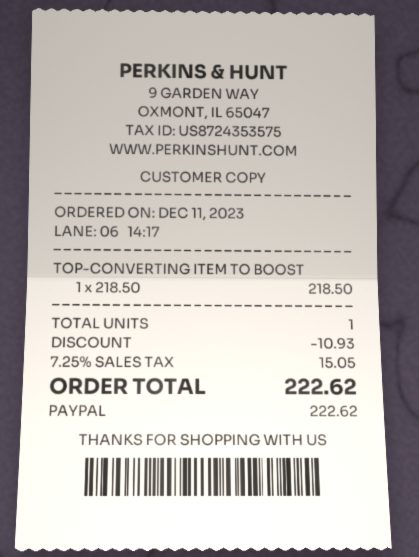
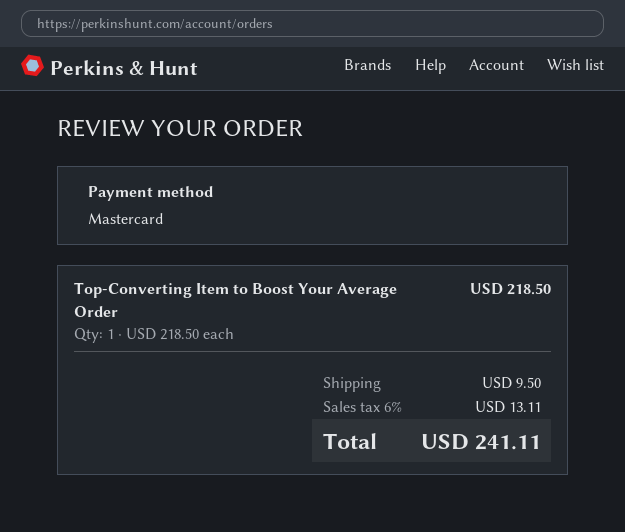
payment method: PayPal -> Mastercard
discount: 10.93 -> none
shipping: none -> 9.50
tax: 7.25% = 15.05 -> 6% = 13.11
total: 222.62 -> 241.11

